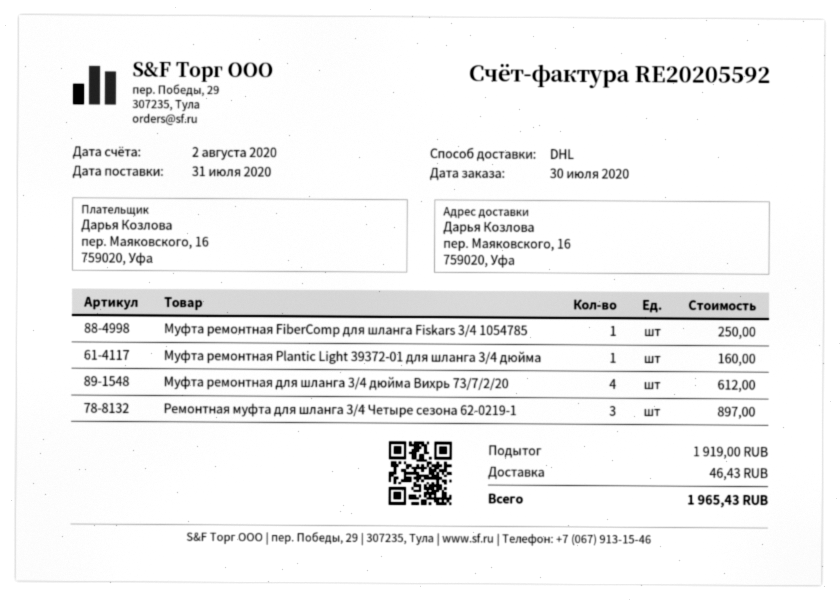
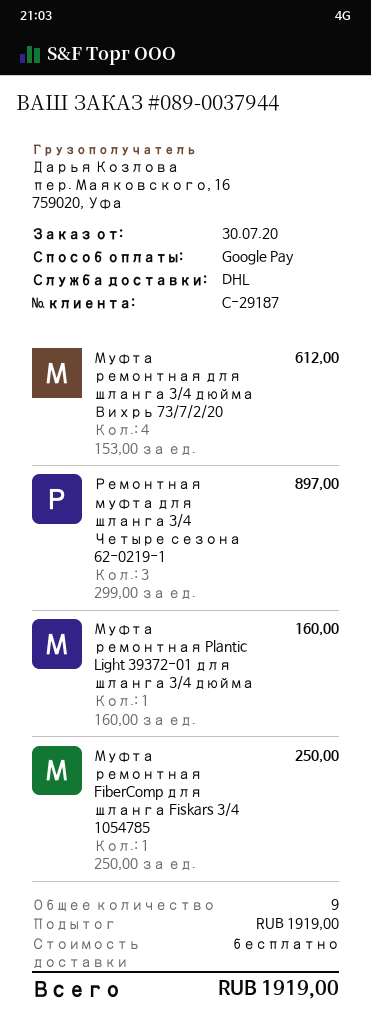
shipping: 46.43 -> 0.00
total: 1965.43 -> 1919.00

